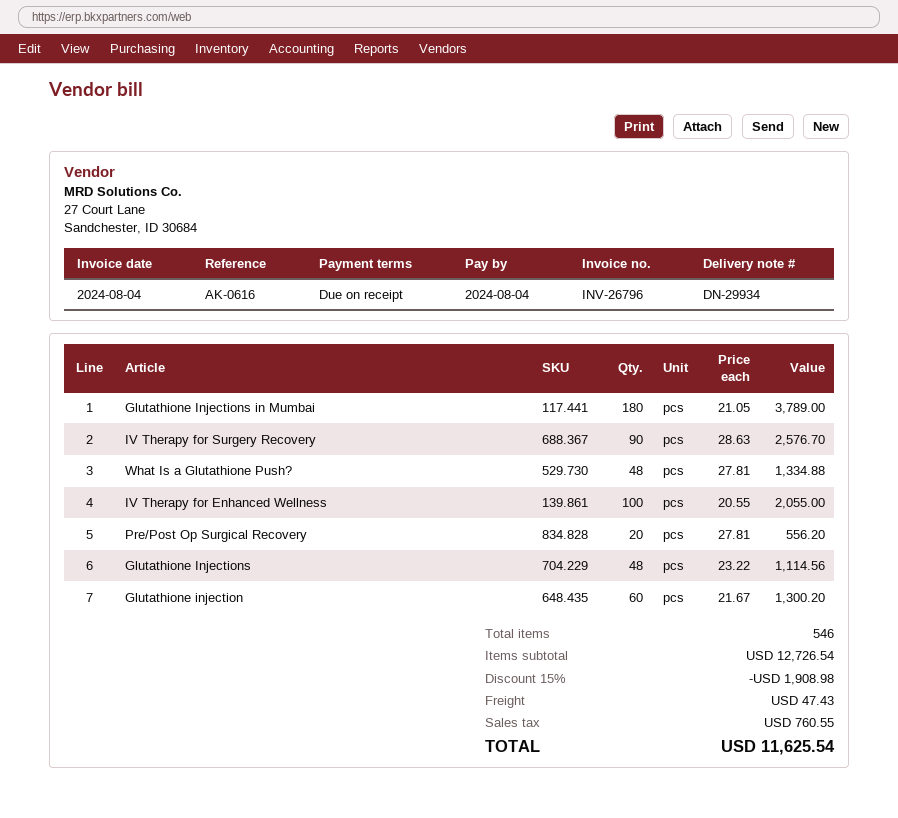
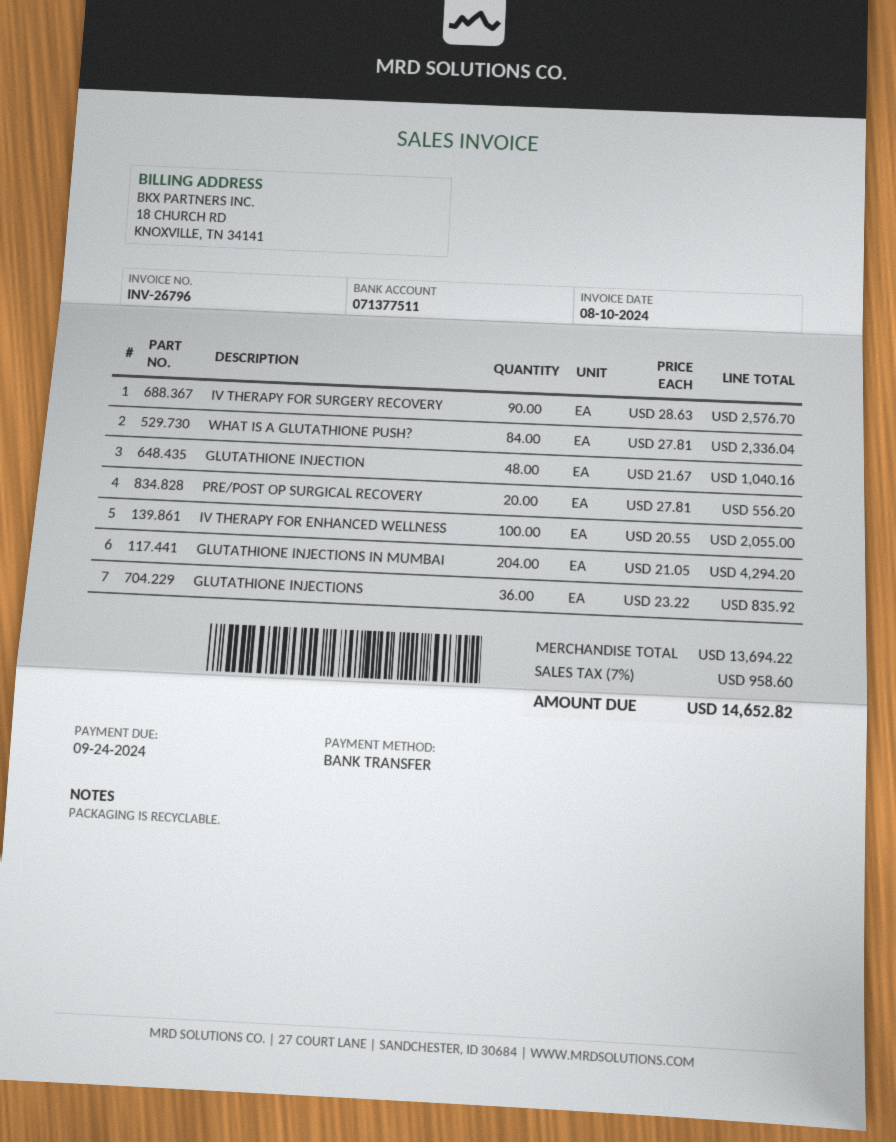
invoice date: 2024-08-04 -> 2024-08-10
due date: 2024-08-04 -> 2024-09-24
Glutathione Injections in Mumbai: 180 x 21.05 = 3789.00 -> 204 x 21.05 = 4294.20
What Is a Glutathione Push?: 48 x 27.81 = 1334.88 -> 84 x 27.81 = 2336.04
Glutathione Injections: 48 x 23.22 = 1114.56 -> 36 x 23.22 = 835.92
Glutathione injection: 60 x 21.67 = 1300.20 -> 48 x 21.67 = 1040.16
subtotal: 12726.54 -> 13694.22
discount: 15% = 1908.98 -> none
shipping: 47.43 -> none
tax: 760.55 -> 958.60
total: 11625.54 -> 14652.82

